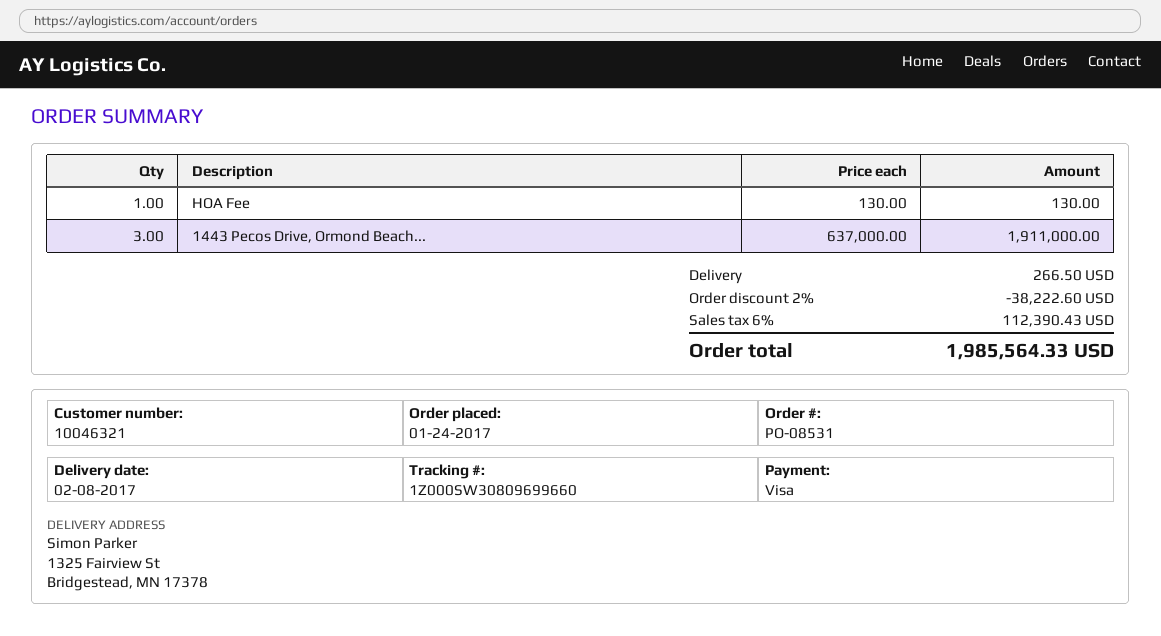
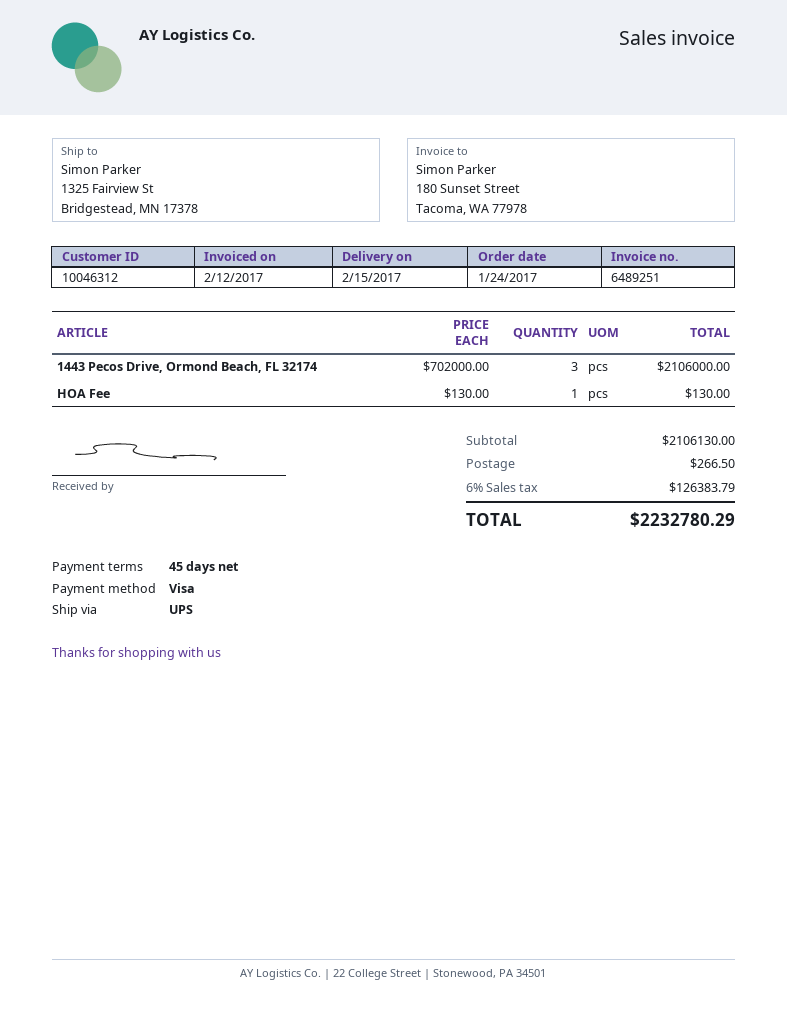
delivery date: 2017-02-08 -> 2017-02-15
customer number: 10046321 -> 10046312
1443 Pecos Drive, Ormond Beach...: 3 x 637000.00 = 1911000.00 -> 3 x 702000.00 = 2106000.00
discount: 2% = 38222.60 -> none
tax: 6% = 112390.43 -> 6% = 126383.79
total: 1985564.33 -> 2232780.29

